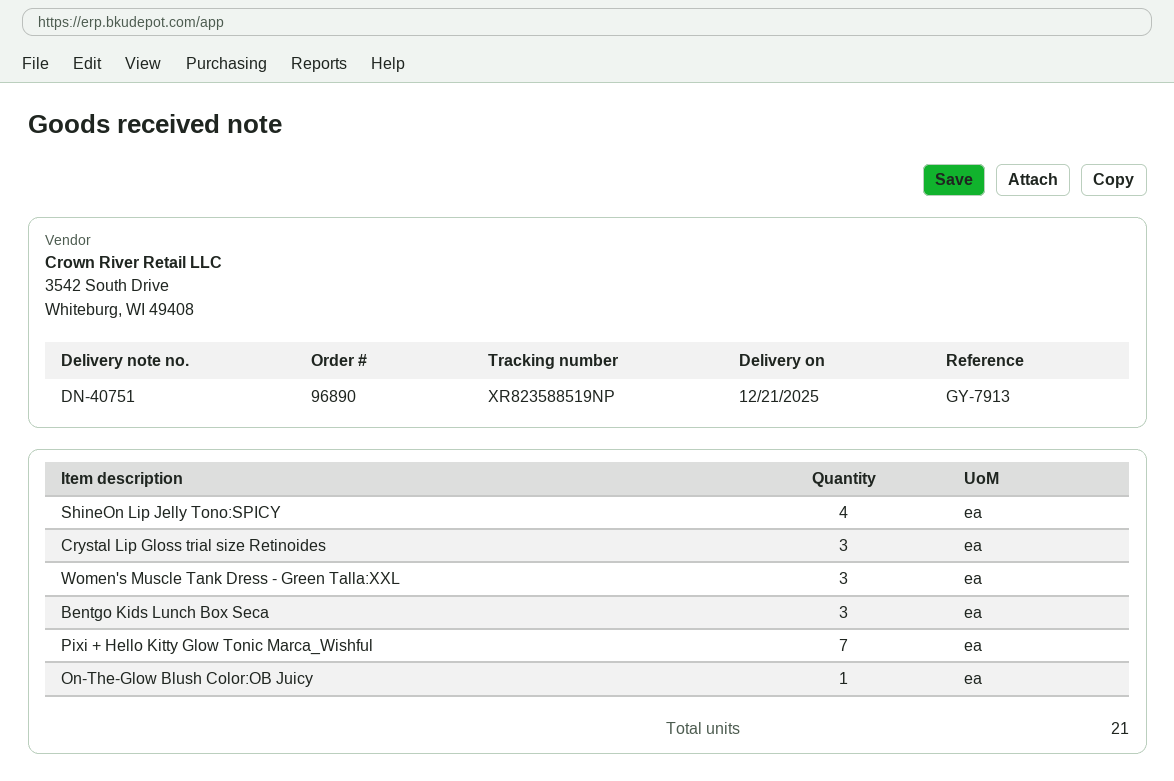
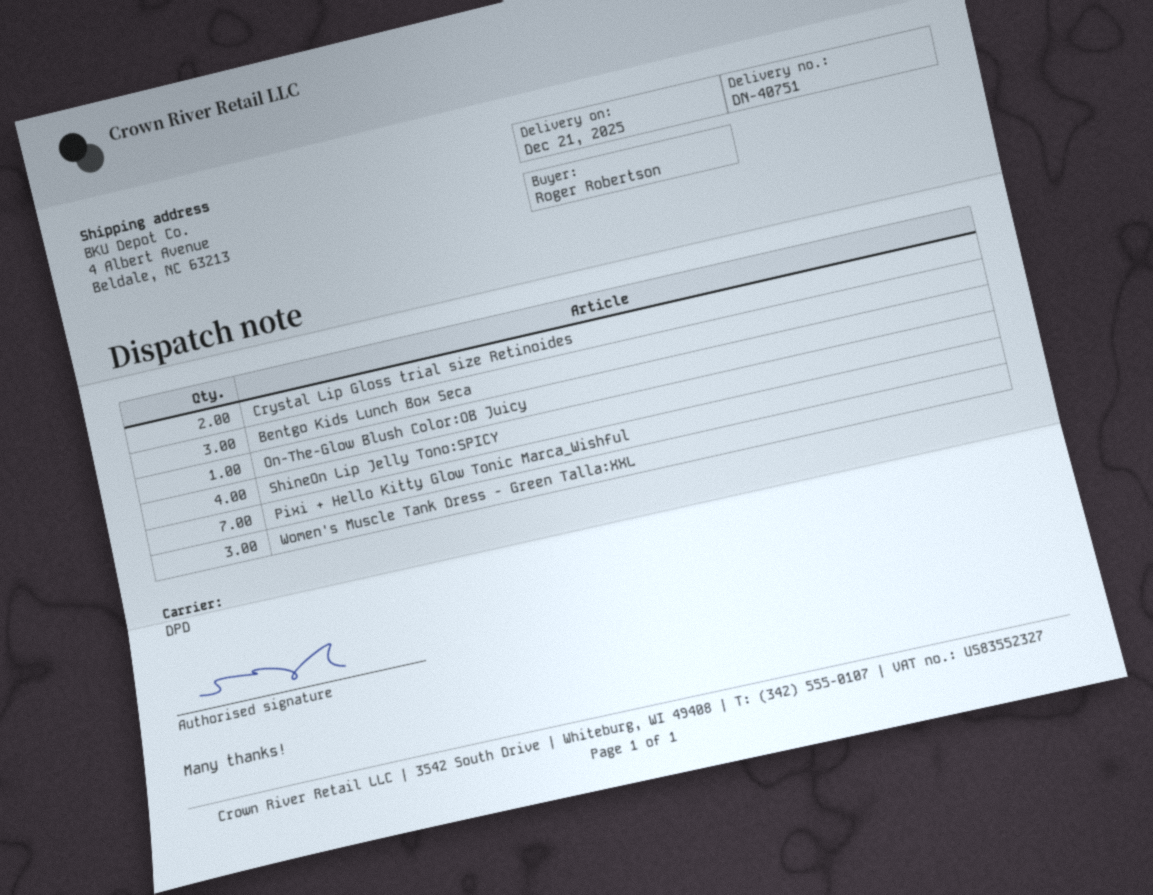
Crystal Lip Gloss trial size Retinoides: 3 -> 2

